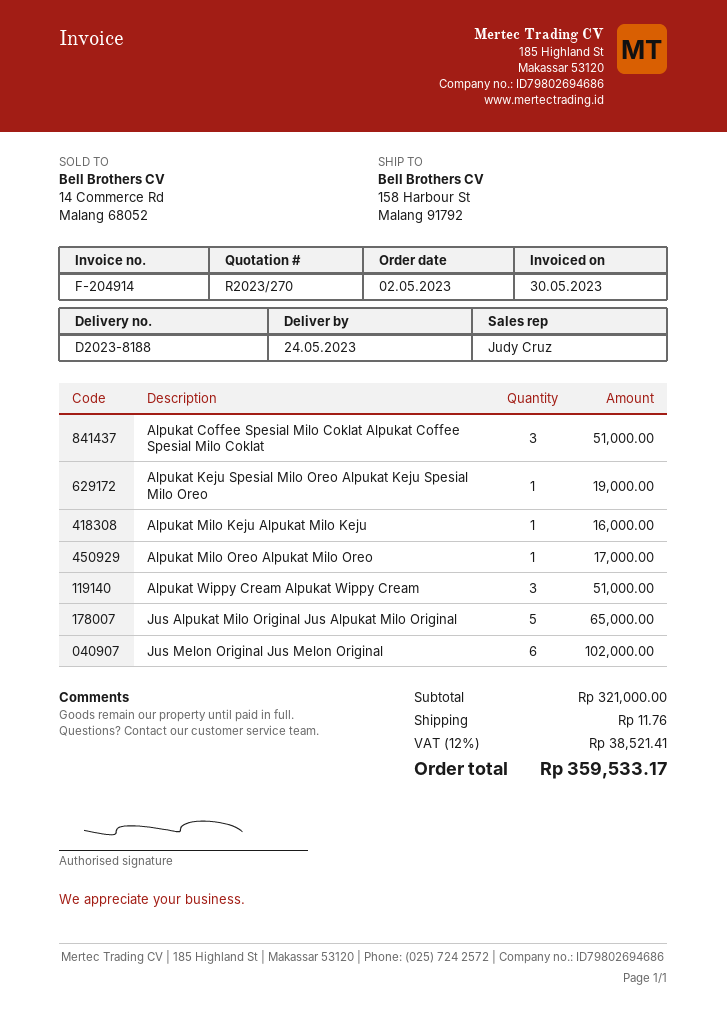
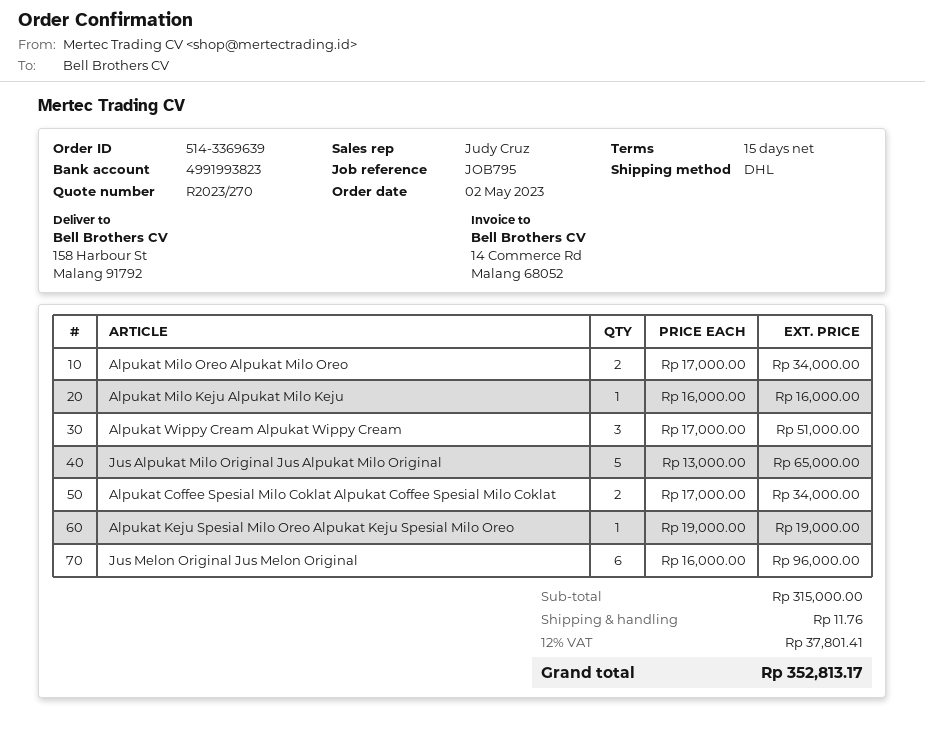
Alpukat Coffee Spesial Milo Coklat Alpukat Coffee Spesial Milo Coklat: 3 for 51000.00 -> 2 for 34000.00
Alpukat Milo Oreo Alpukat Milo Oreo: 1 for 17000.00 -> 2 for 34000.00
Jus Melon Original Jus Melon Original: 6 for 102000.00 -> 6 for 96000.00
subtotal: 321000.00 -> 315000.00
tax: 12% = 38521.41 -> 12% = 37801.41
total: 359533.17 -> 352813.17

